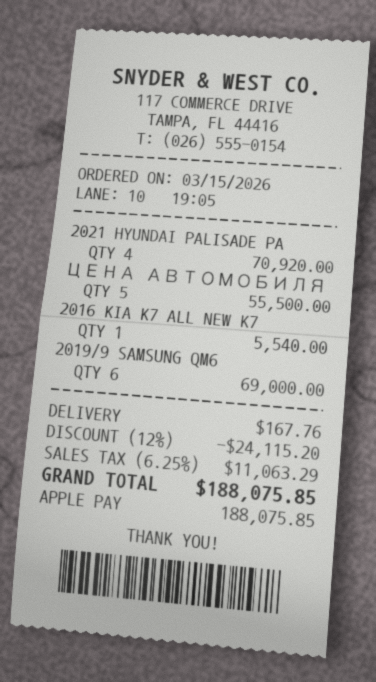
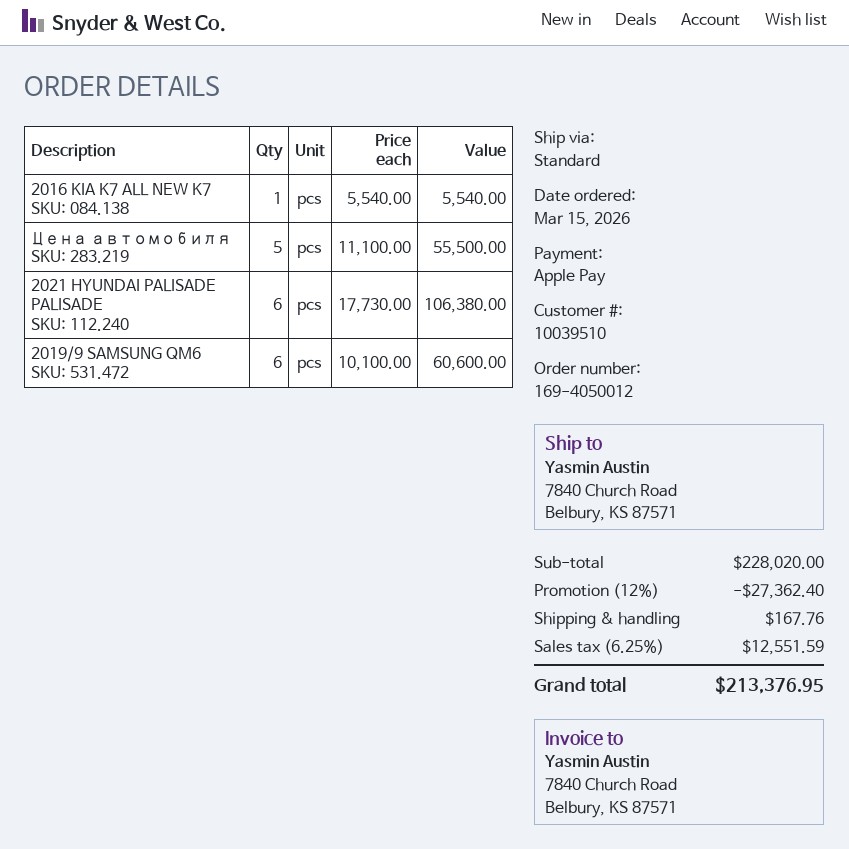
2021 HYUNDAI PALISADE PA: 4 for 70920.00 -> 6 for 106380.00
2019/9 SAMSUNG QM6: 6 for 69000.00 -> 6 for 60600.00
discount: 12% = 24115.20 -> 12% = 27362.40
tax: 6.25% = 11063.29 -> 6.25% = 12551.59
total: 188075.85 -> 213376.95

